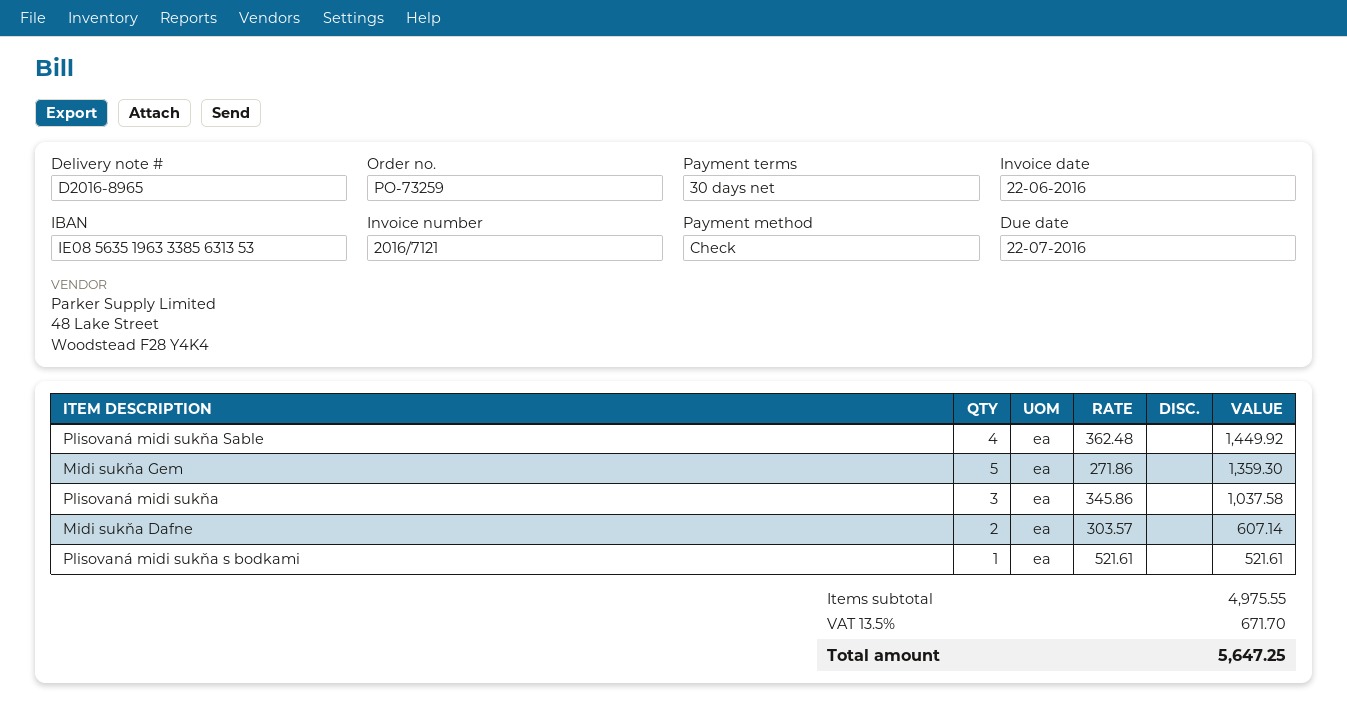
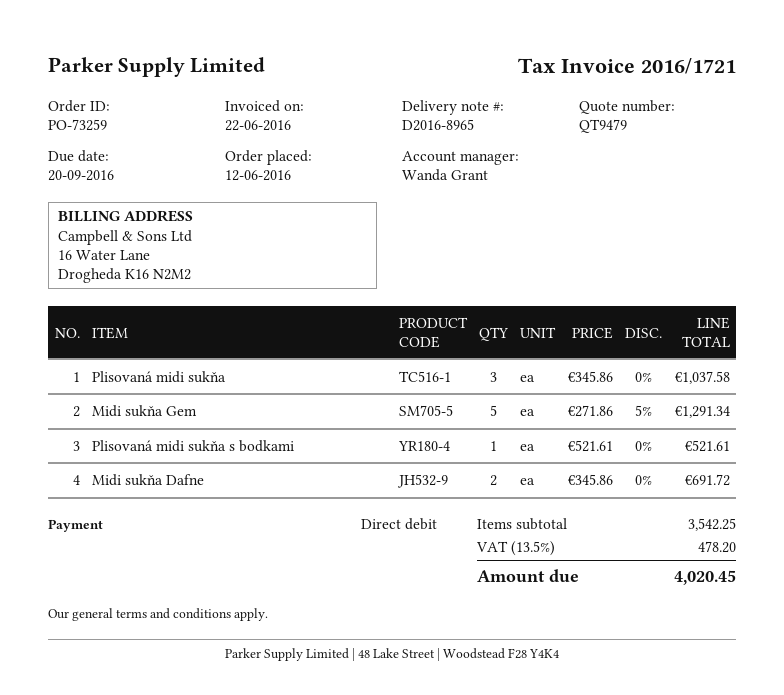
invoice number: 2016/7121 -> 2016/1721
due date: 2016-07-22 -> 2016-09-20
payment method: cheque -> direct debit
Plisovaná midi sukňa Sable: 4 x 362.48 = 1449.92 -> none
Midi sukňa Gem: 5 x 271.86 = 1359.30 -> 5 x 271.86 - 5% = 1291.34
Midi sukňa Dafne: 2 x 303.57 = 607.14 -> 2 x 345.86 = 691.72
subtotal: 4975.55 -> 3542.25
tax: 13.5% = 671.70 -> 13.5% = 478.20
total: 5647.25 -> 4020.45

